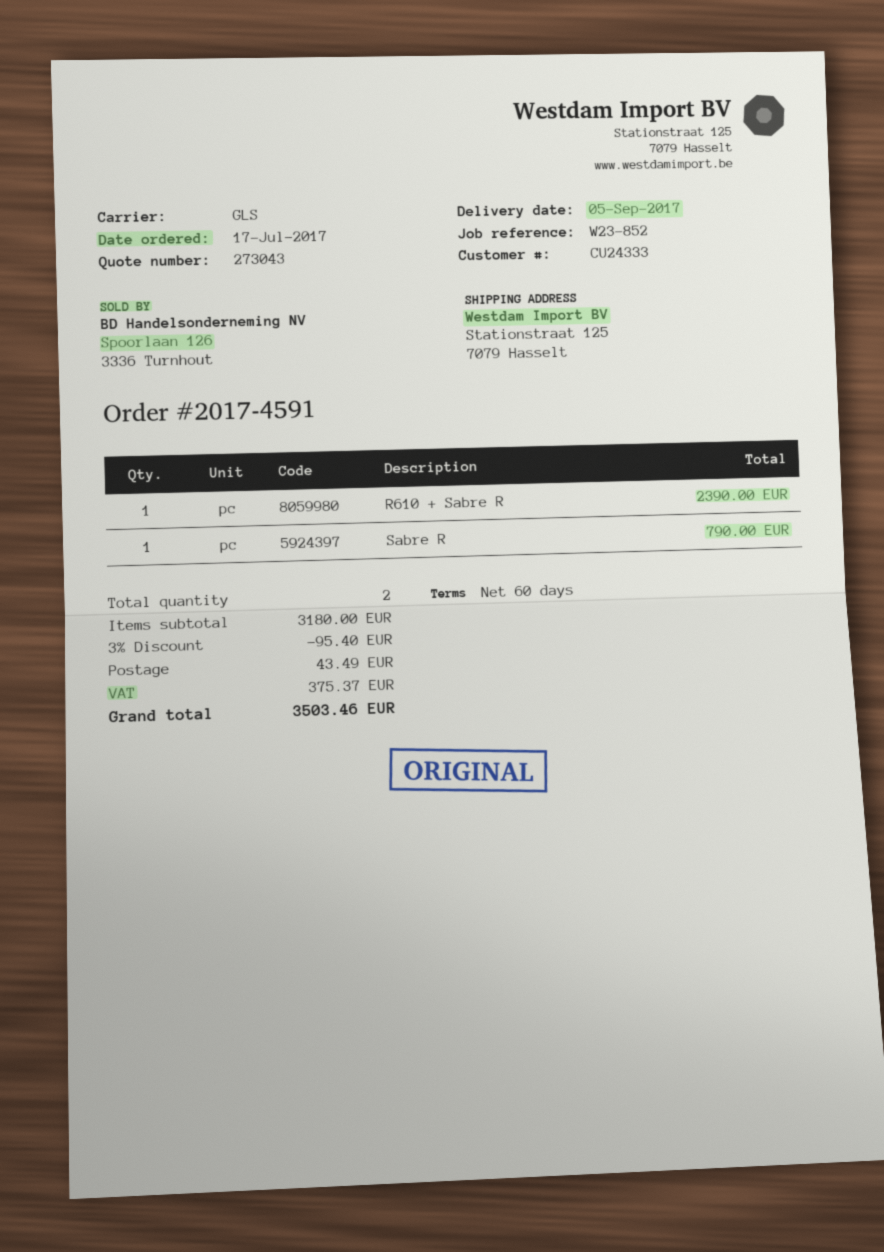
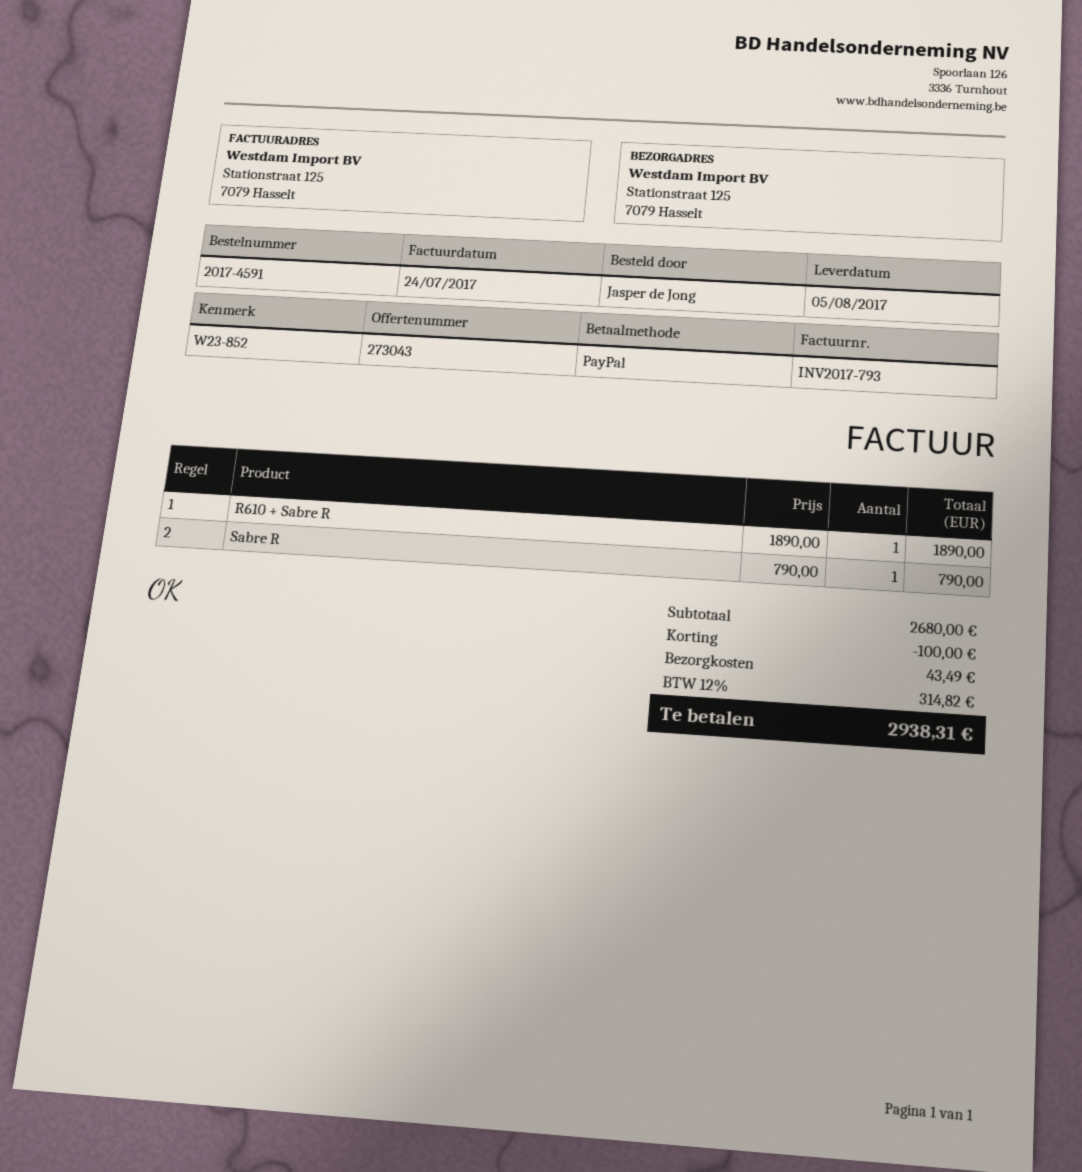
delivery date: 2017-09-05 -> 2017-08-05
R610 + Sabre R: 1 for 2390.00 -> 1 for 1890.00
subtotal: 3180.00 -> 2680.00
discount: 95.40 -> 100.00
tax: 375.37 -> 314.82
total: 3503.46 -> 2938.31

